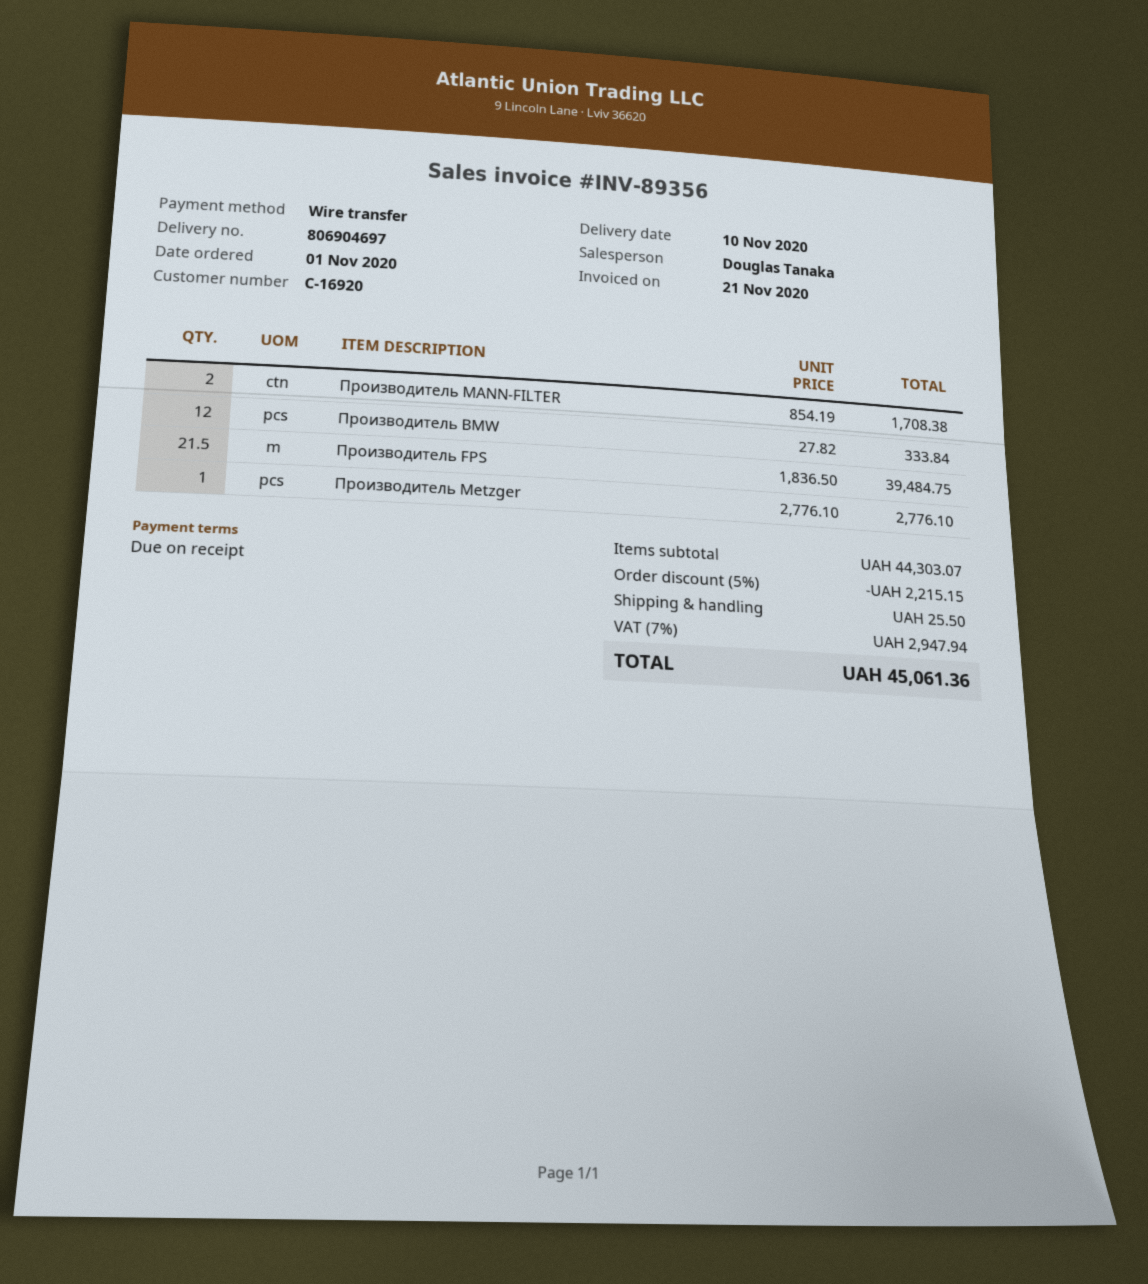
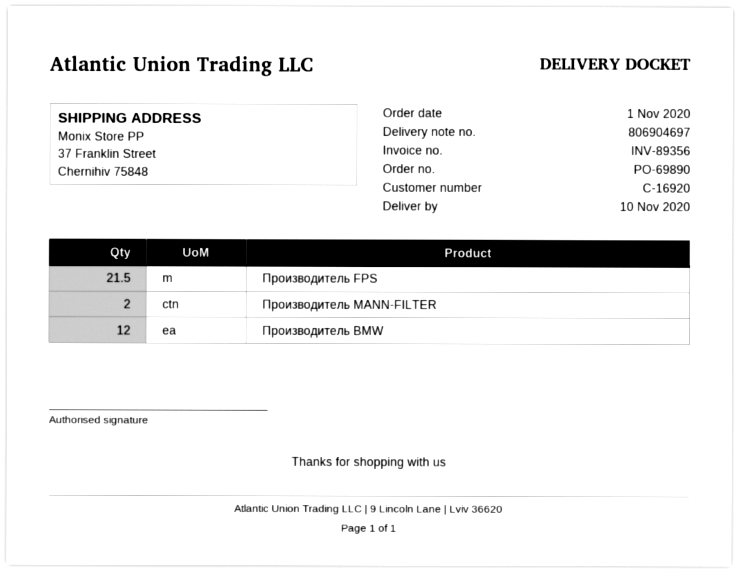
Производитель Metzger: 1 -> none

